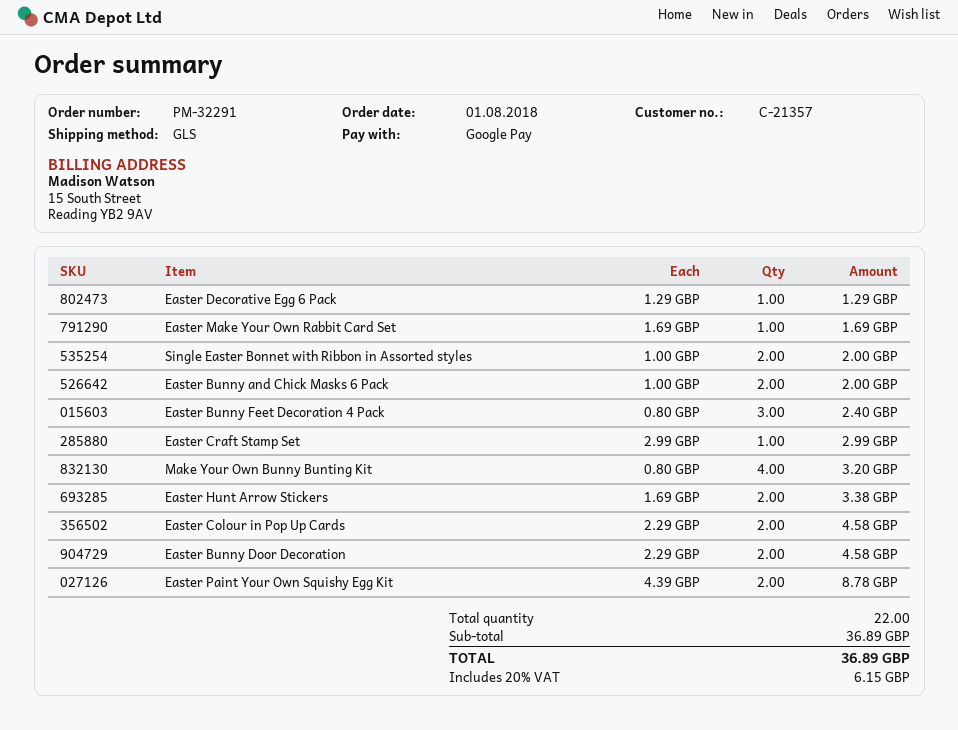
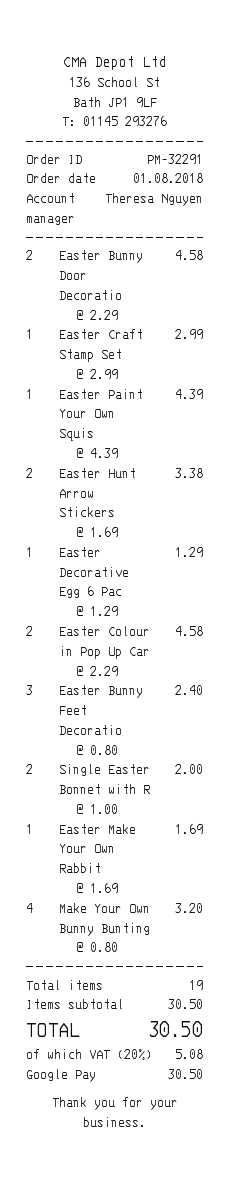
Easter Bunny and Chick Masks 6 Pack: 2 x 1.00 = 2.00 -> none
Easter Paint Your Own Squishy Egg Kit: 2 x 4.39 = 8.78 -> 1 x 4.39 = 4.39
total quantity: 22 -> 19
subtotal: 36.89 -> 30.50
tax: 20% = 6.15 -> 20% = 5.08
total: 36.89 -> 30.50

